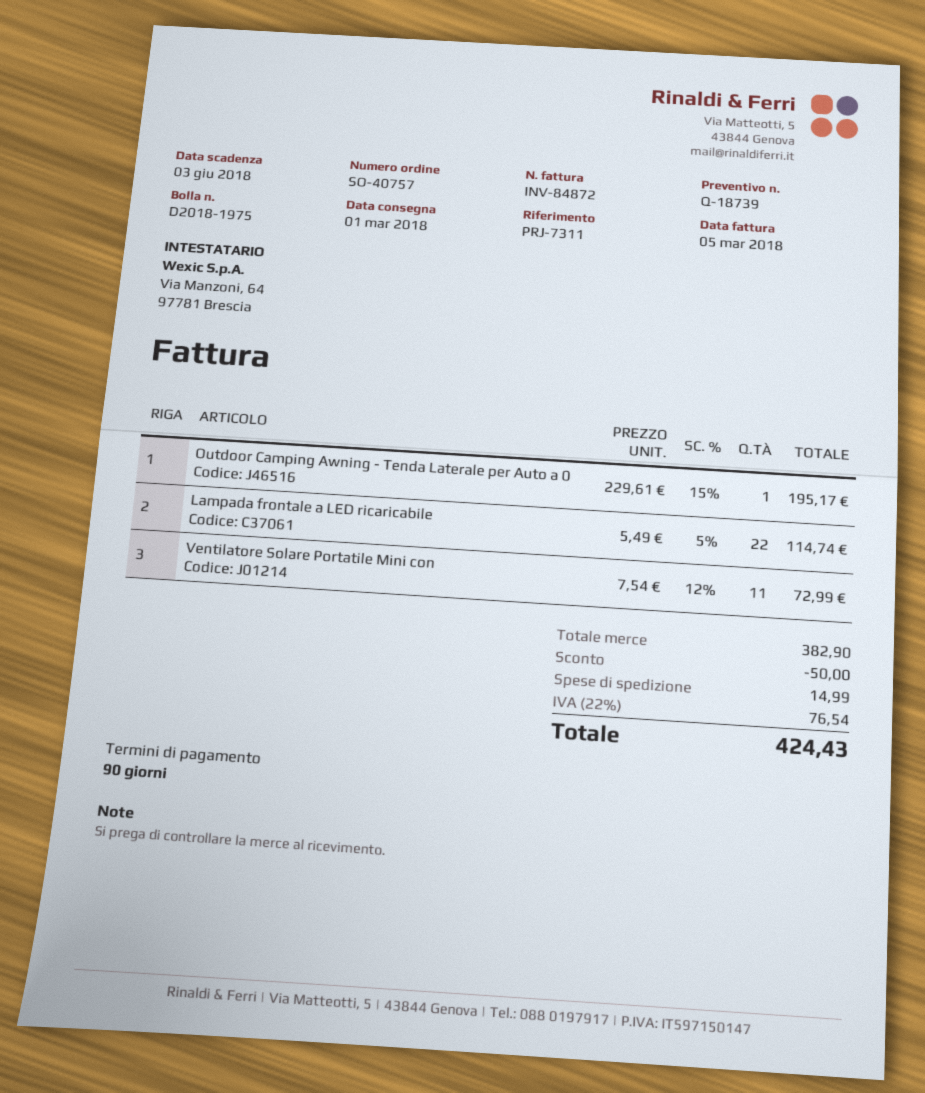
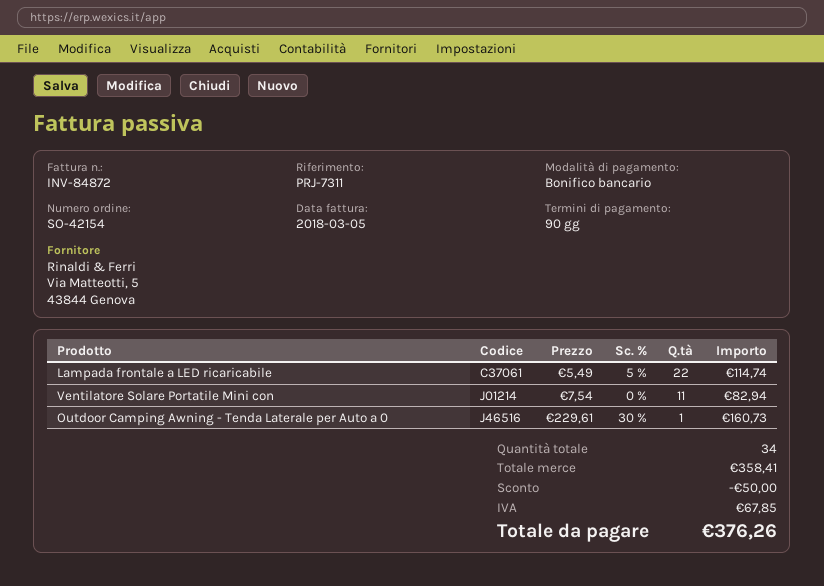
order number: SO-40757 -> SO-42154
Outdoor Camping Awning - Tenda Laterale per Auto a 0: 1 x 229.61 - 15% = 195.17 -> 1 x 229.61 - 30% = 160.73
Ventilatore Solare Portatile Mini con: 11 x 7.54 - 12% = 72.99 -> 11 x 7.54 = 82.94
subtotal: 382.90 -> 358.41
shipping: 14.99 -> none
tax: 76.54 -> 67.85
total: 424.43 -> 376.26

